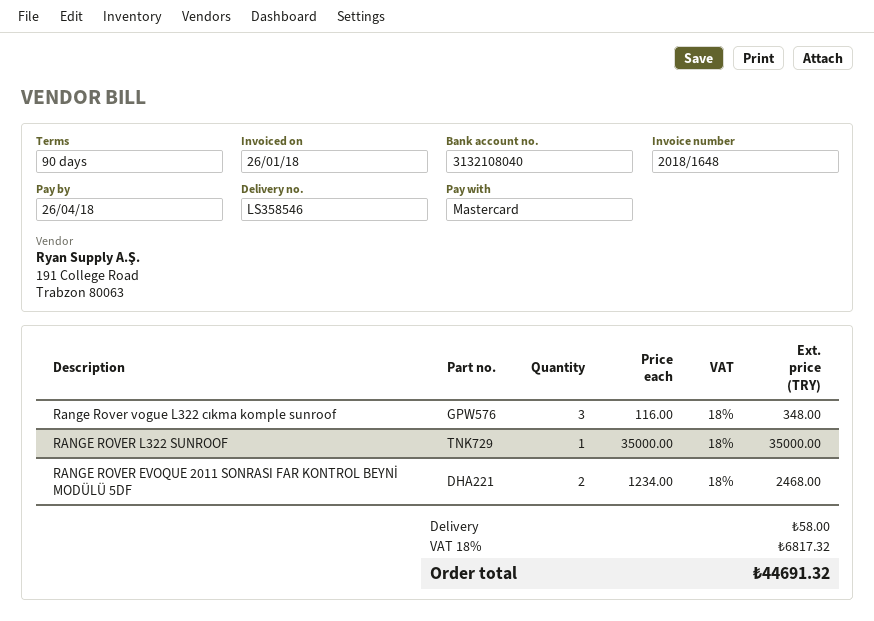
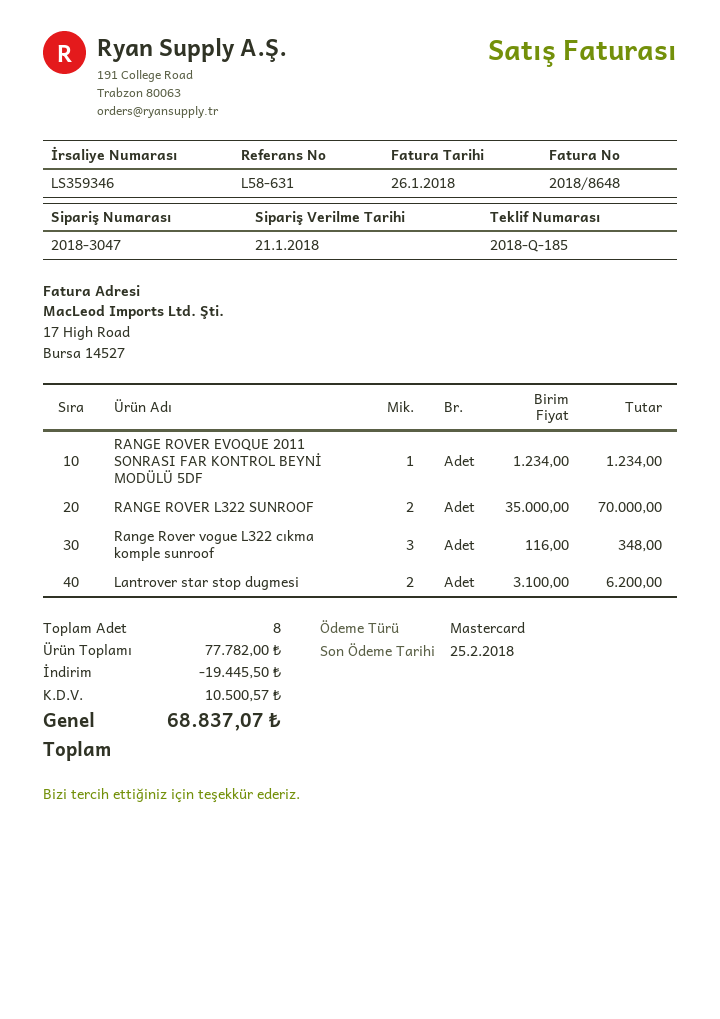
delivery note number: LS358546 -> LS359346
invoice number: 2018/1648 -> 2018/8648
due date: 2018-04-26 -> 2018-02-25
RANGE ROVER L322 SUNROOF: 1 x 35000.00 = 35000.00 -> 2 x 35000.00 = 70000.00
RANGE ROVER EVOQUE 2011 SONRASI FAR KONTROL BEYNİ MODÜLÜ 5DF: 2 x 1234.00 = 2468.00 -> 1 x 1234.00 = 1234.00
Lantrover star stop dugmesi: none -> 2 x 3100.00 = 6200.00
discount: none -> 19445.50
shipping: 58.00 -> none
tax: 6817.32 -> 10500.57
total: 44691.32 -> 68837.07

